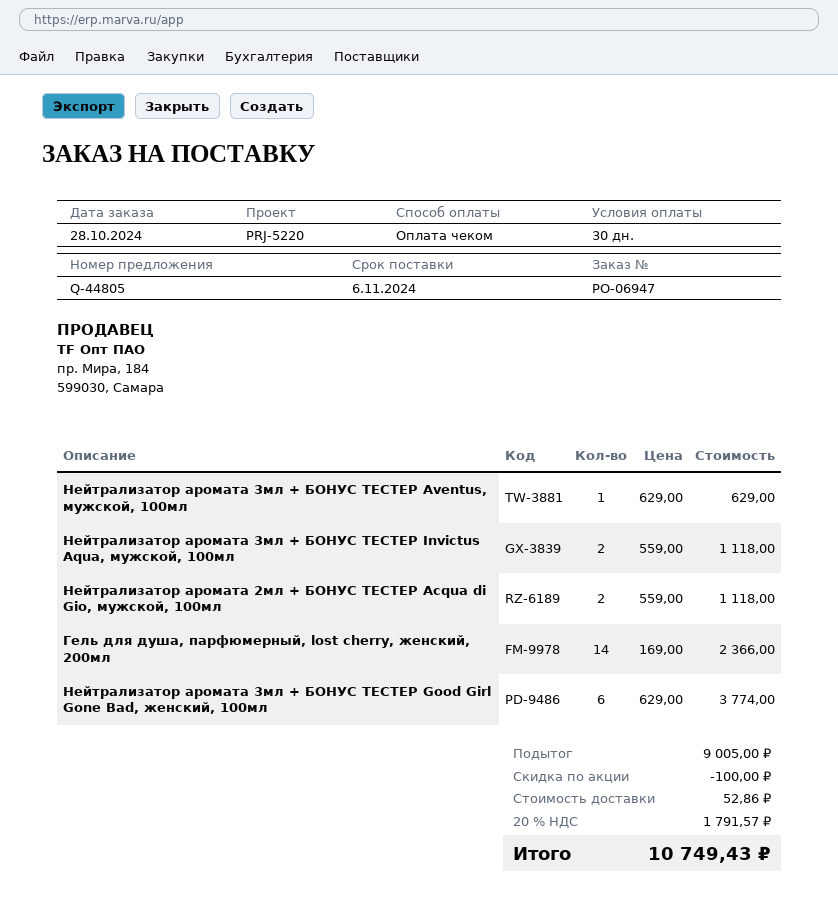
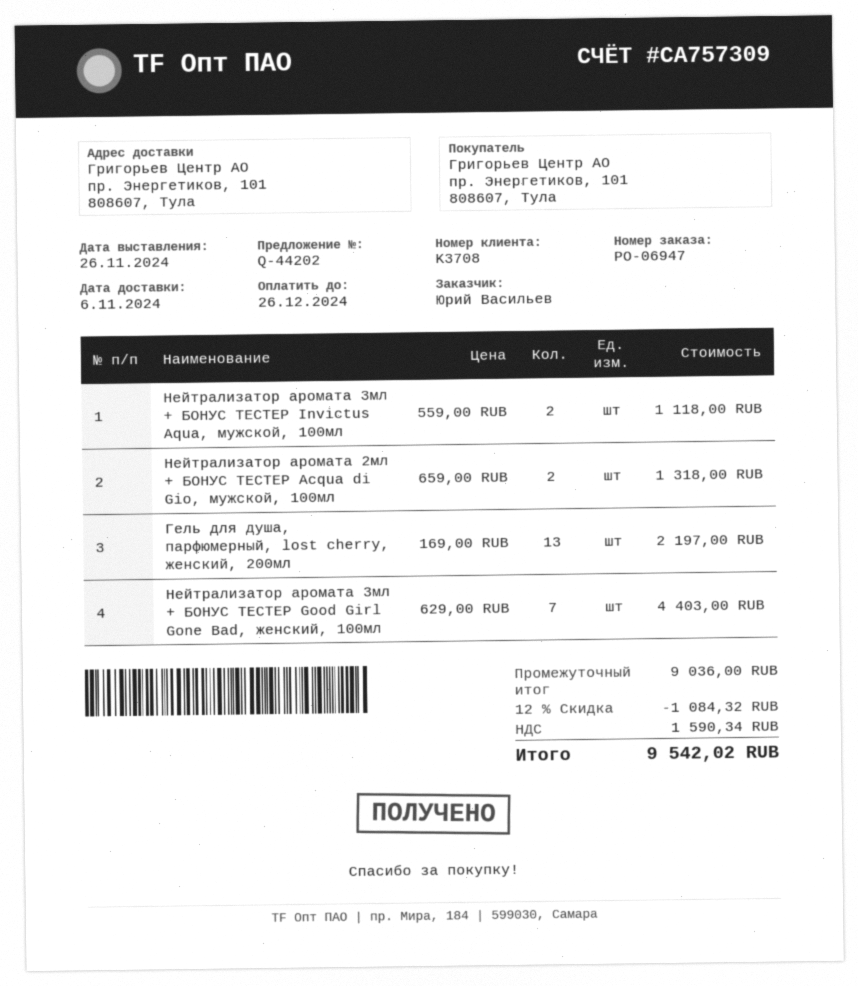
quote number: Q-44805 -> Q-44202
Нейтрализатор аромата 3мл + БОНУС ТЕСТЕР Aventus, мужской, 100мл: 1 x 629.00 = 629.00 -> none
Нейтрализатор аромата 2мл + БОНУС ТЕСТЕР Acqua di Gio, мужской, 100мл: 2 x 559.00 = 1118.00 -> 2 x 659.00 = 1318.00
Гель для душа, парфюмерный, lost cherry, женский, 200мл: 14 x 169.00 = 2366.00 -> 13 x 169.00 = 2197.00
Нейтрализатор аромата 3мл + БОНУС ТЕСТЕР Good Girl Gone Bad, женский, 100мл: 6 x 629.00 = 3774.00 -> 7 x 629.00 = 4403.00
subtotal: 9005.00 -> 9036.00
discount: 100.00 -> 1084.32
shipping: 52.86 -> none
tax: 1791.57 -> 1590.34
total: 10749.43 -> 9542.02

